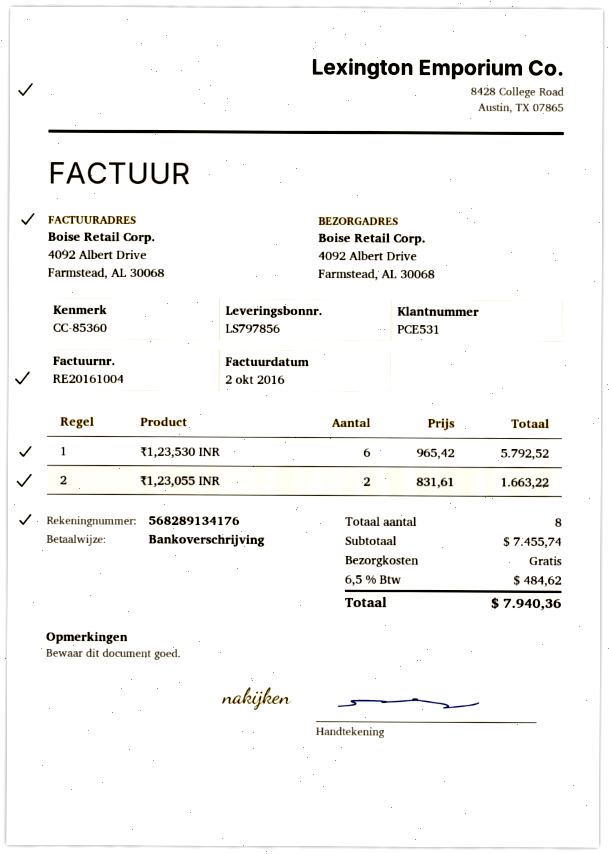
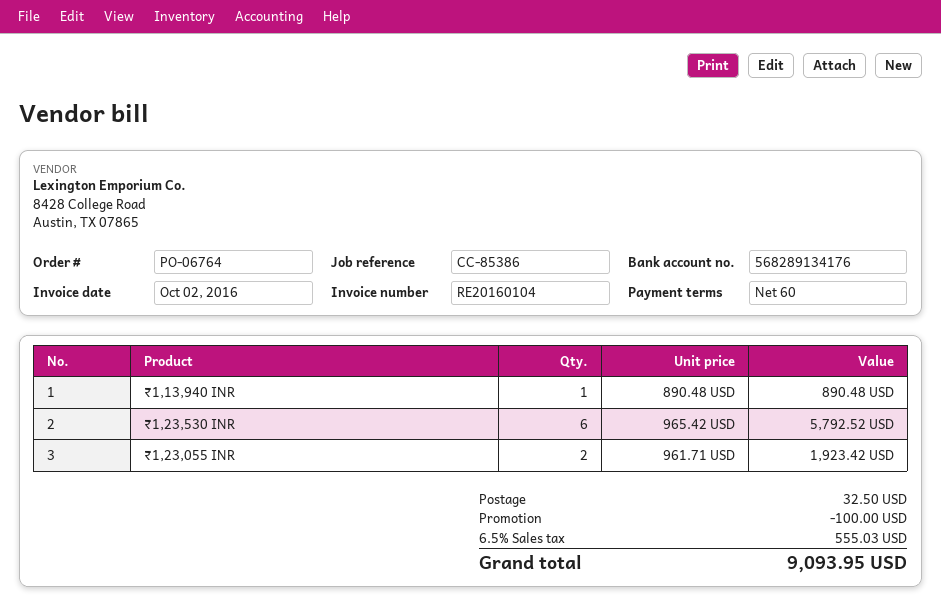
invoice number: RE20161004 -> RE20160104
reference: CC-85360 -> CC-85386
₹1,23,055 INR: 2 x 831.61 = 1663.22 -> 2 x 961.71 = 1923.42
₹1,13,940 INR: none -> 1 x 890.48 = 890.48
discount: none -> 100.00
shipping: 0.00 -> 32.50
tax: 6.5% = 484.62 -> 6.5% = 555.03
total: 7940.36 -> 9093.95

